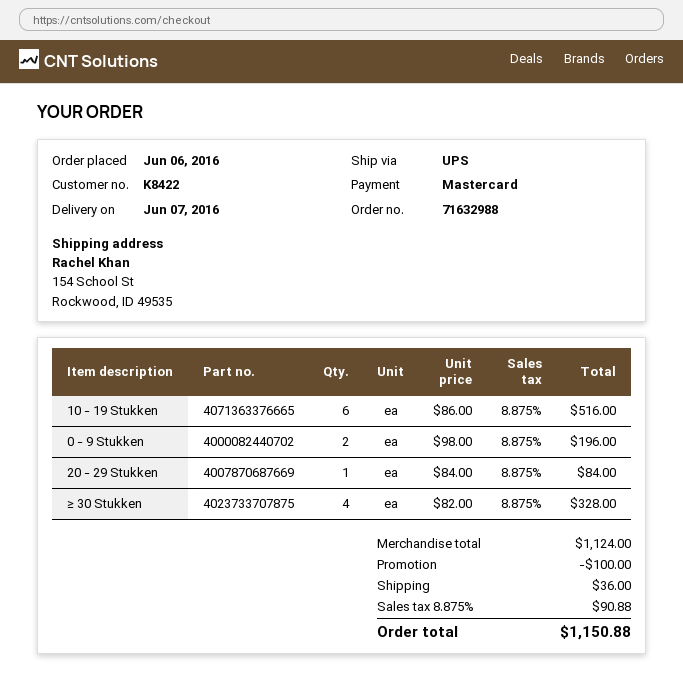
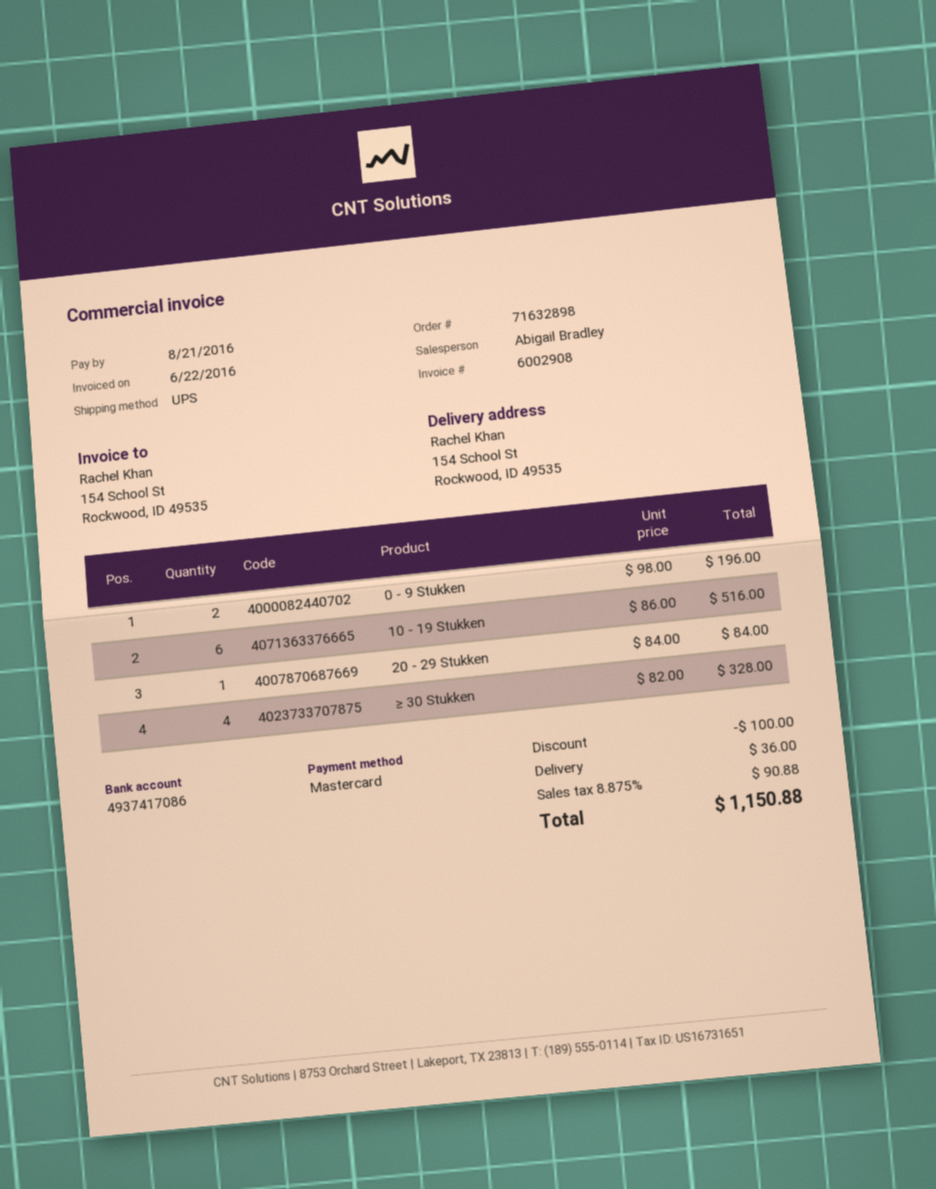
order number: 71632988 -> 71632898

